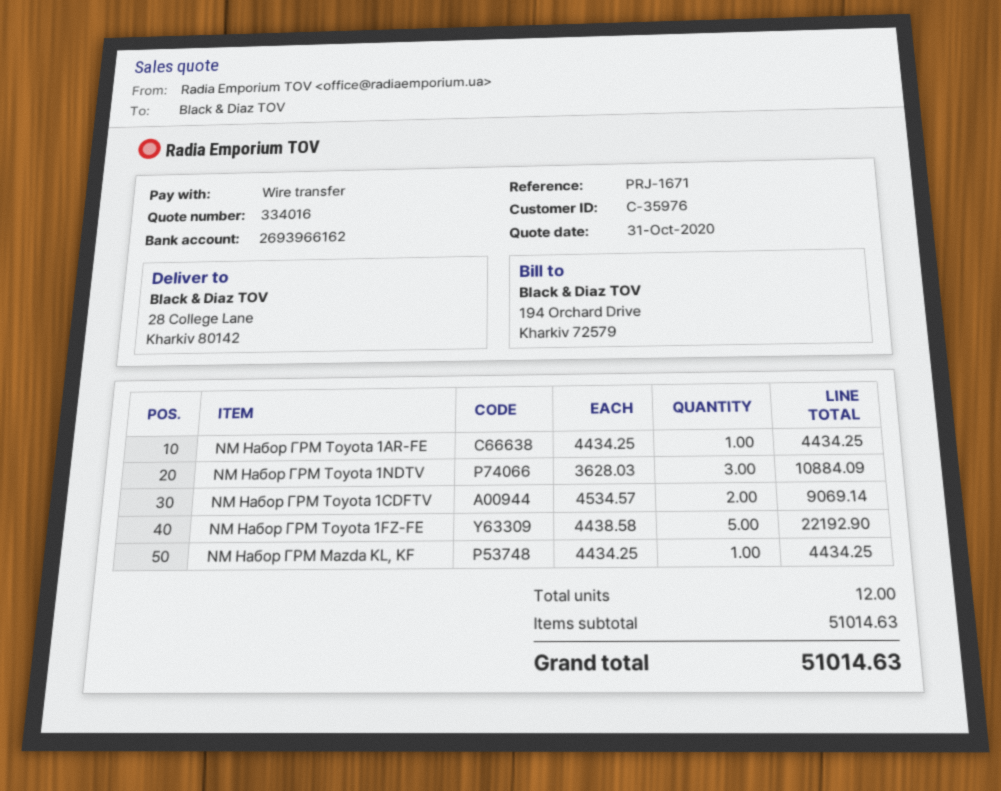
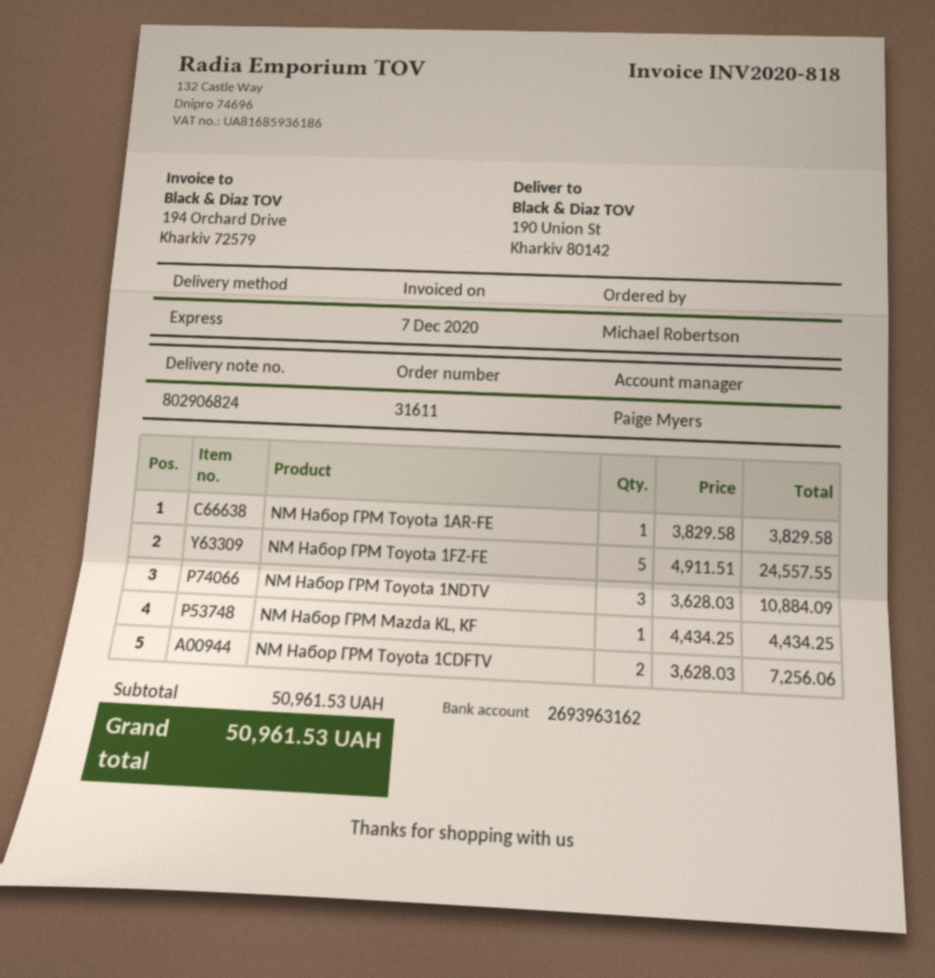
bank account: 2693966162 -> 2693963162
ship to: 28 College Lane, Kharkiv 80142 -> 190 Union St, Kharkiv 80142
NM Набор ГРМ Toyota 1AR-FE: 1 x 4434.25 = 4434.25 -> 1 x 3829.58 = 3829.58
NM Набор ГРМ Toyota 1CDFTV: 2 x 4534.57 = 9069.14 -> 2 x 3628.03 = 7256.06
NM Набор ГРМ Toyota 1FZ-FE: 5 x 4438.58 = 22192.90 -> 5 x 4911.51 = 24557.55
subtotal: 51014.63 -> 50961.53
total: 51014.63 -> 50961.53

